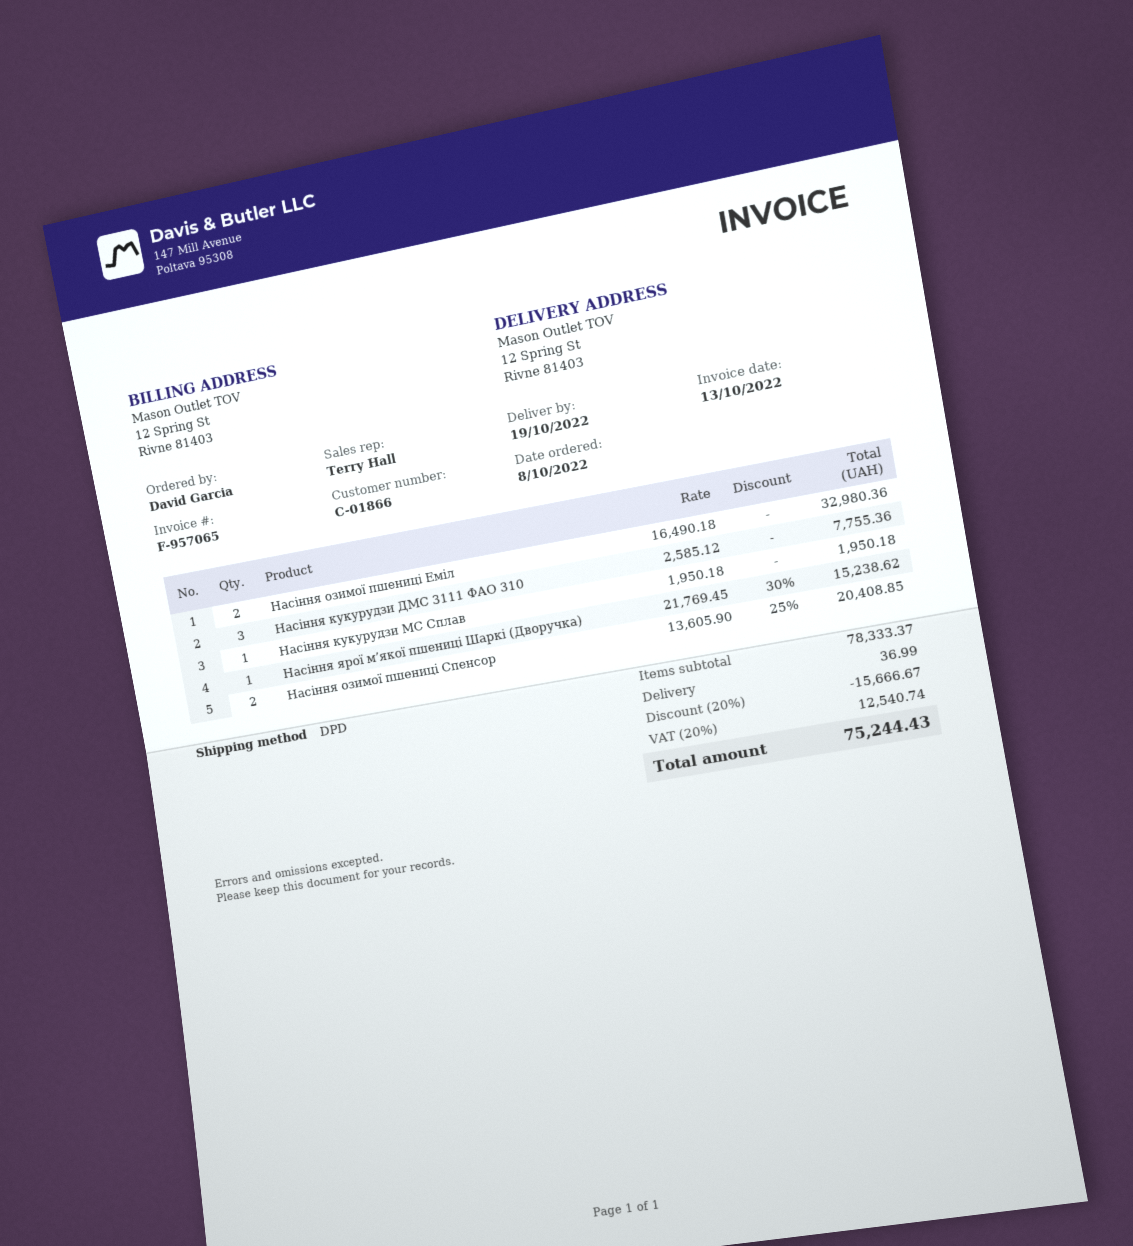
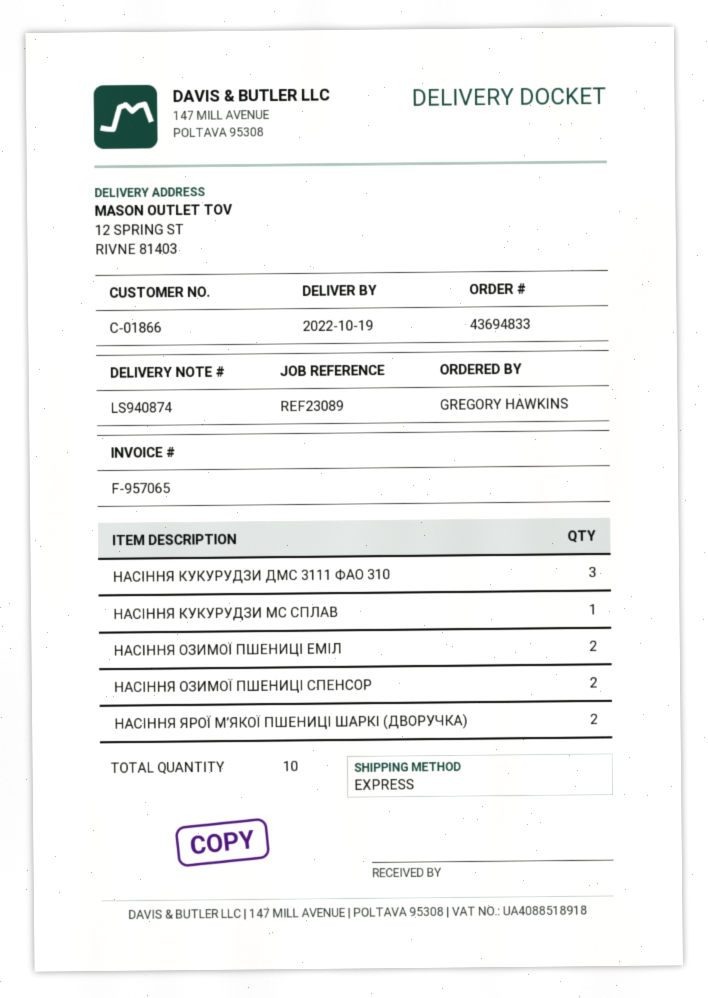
ordered by: David Garcia -> GREGORY HAWKINS
shipping method: DPD -> express
Насіння ярої м’якої пшениці Шаркі (Дворучка): 1 -> 2

